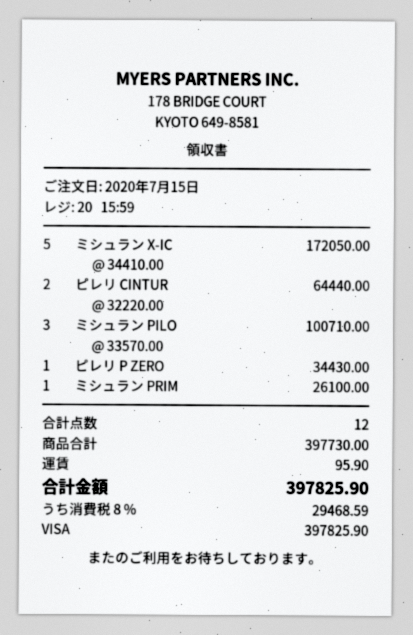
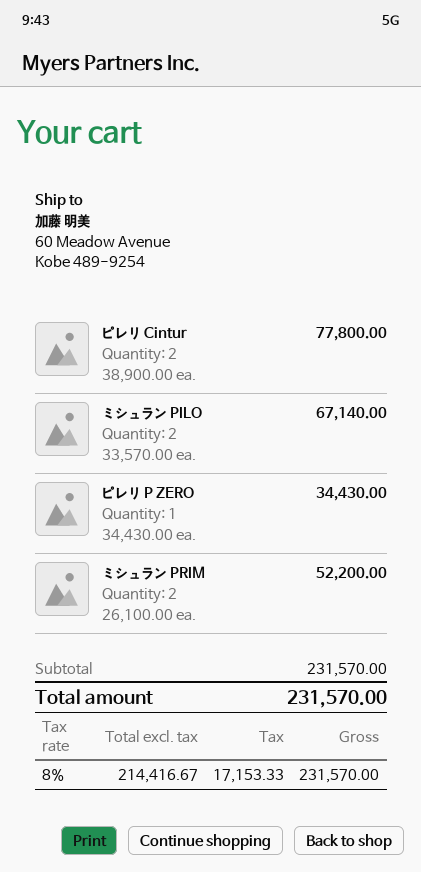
ミシュラン X-IC: 5 x 34410.00 = 172050.00 -> none
ピレリ CINTUR: 2 x 32220.00 = 64440.00 -> 2 x 38900.00 = 77800.00
ミシュラン PILO: 3 x 33570.00 = 100710.00 -> 2 x 33570.00 = 67140.00
ミシュラン PRIM: 1 x 26100.00 = 26100.00 -> 2 x 26100.00 = 52200.00
subtotal: 397730.00 -> 231570.00
shipping: 95.90 -> none
tax: 8% = 29468.59 -> 8% = 17153.33
total: 397825.90 -> 231570.00

